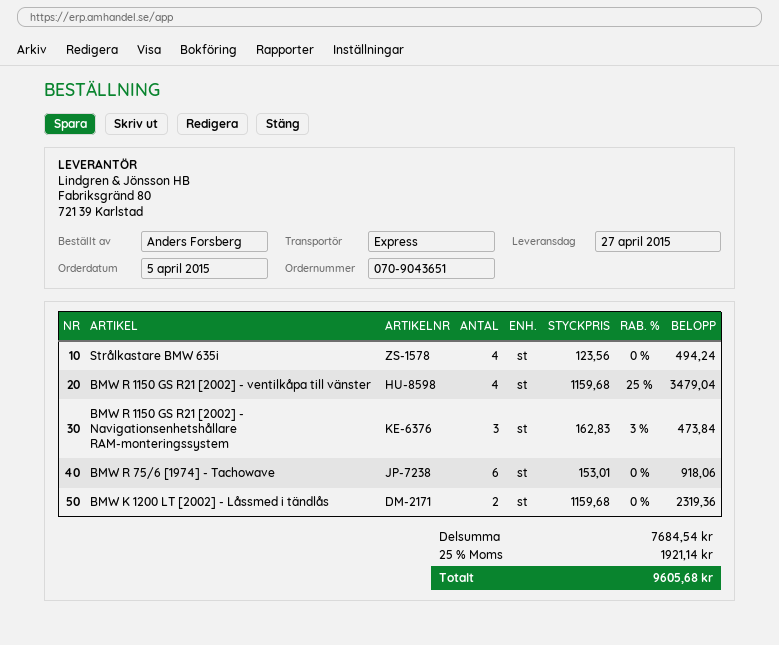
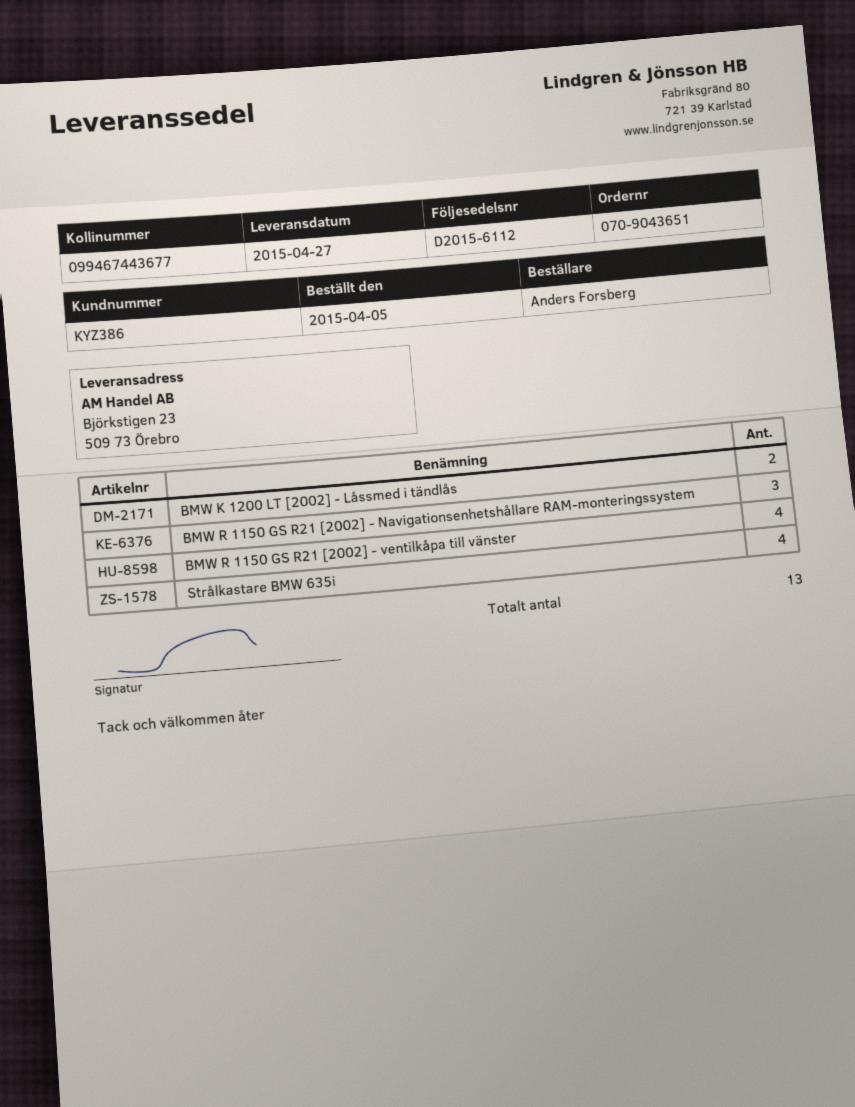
BMW R 75/6 [1974] - Tachowave: 6 -> none

